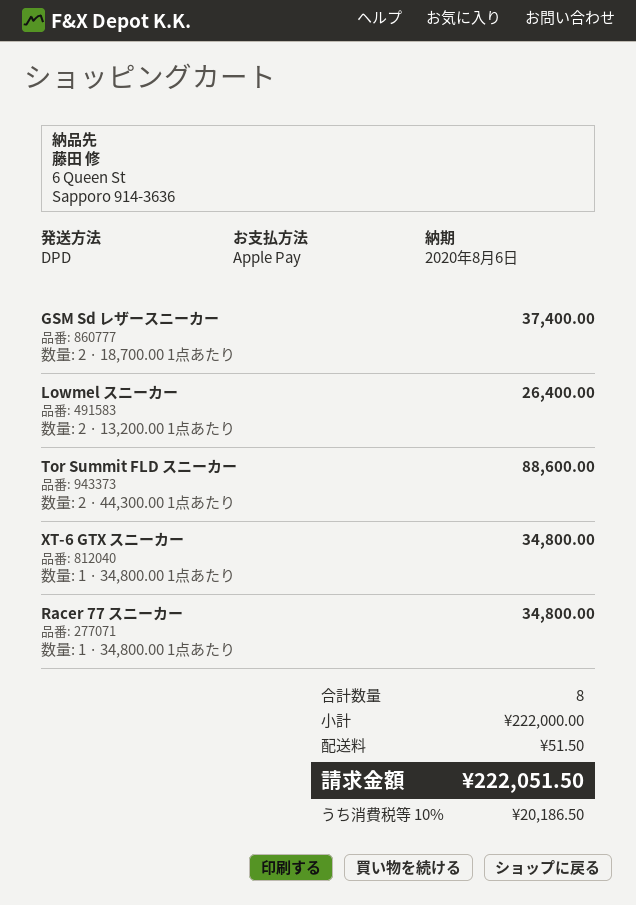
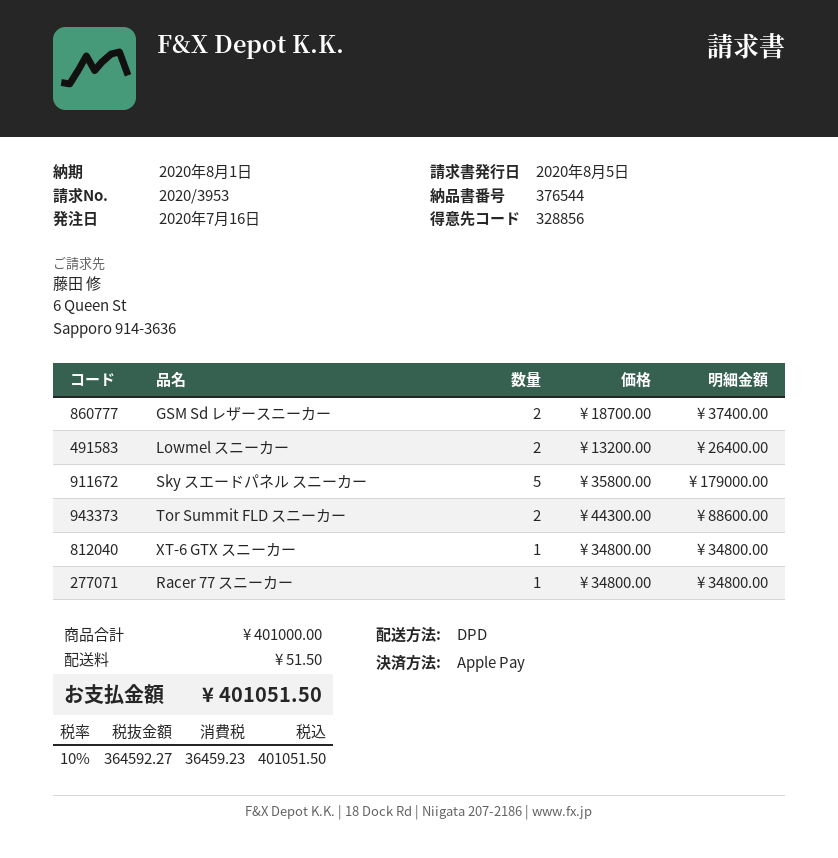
delivery date: 2020-08-06 -> 2020-08-01
Sky スエードパネル スニーカー: none -> 5 x 35800.00 = 179000.00
subtotal: 222000.00 -> 401000.00
tax: 10% = 20186.50 -> 10% = 36459.23
total: 222051.50 -> 401051.50

